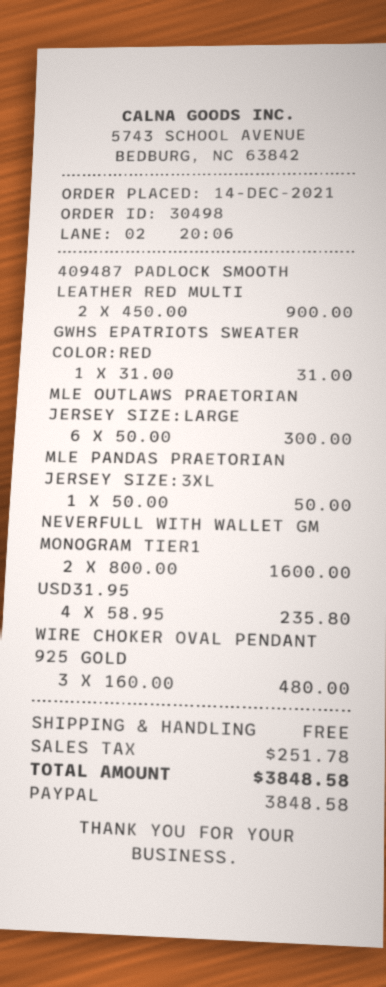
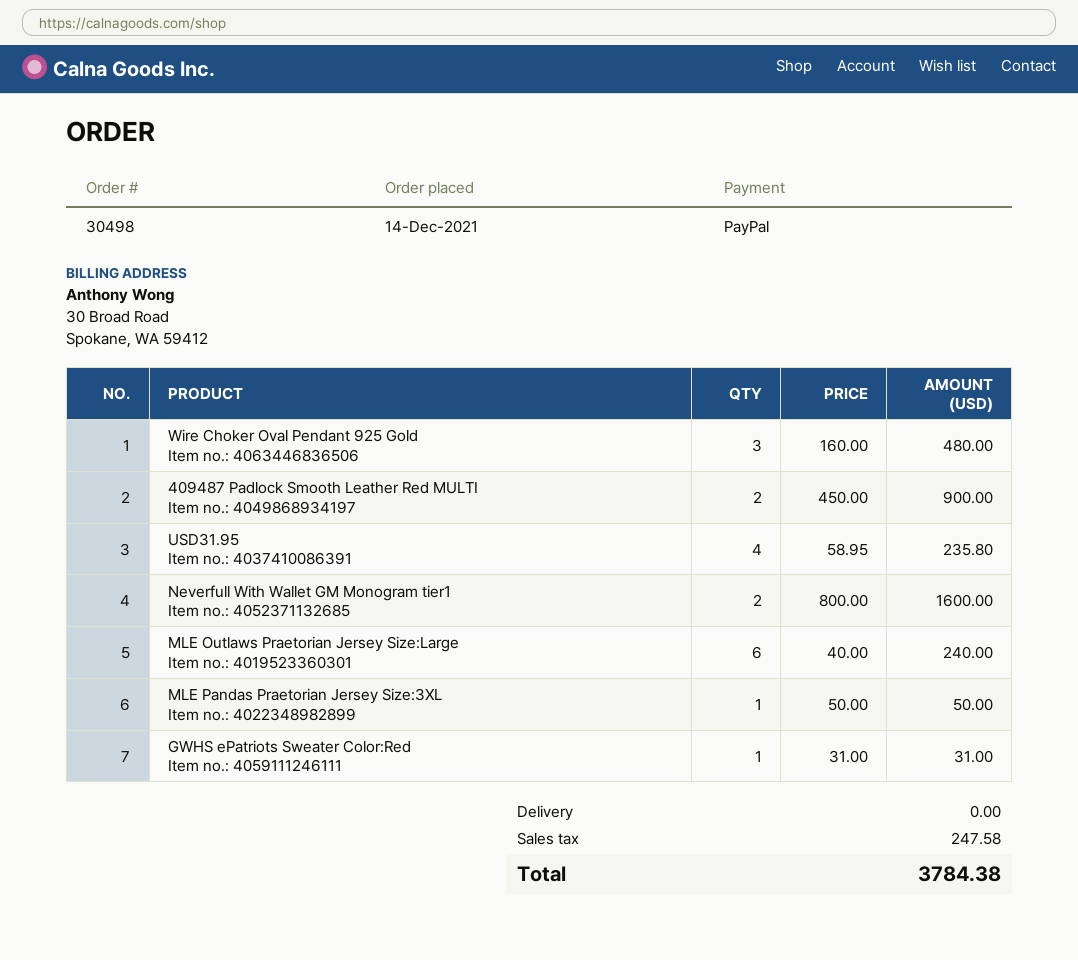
MLE OUTLAWS PRAETORIAN JERSEY SIZE:LARGE: 6 x 50.00 = 300.00 -> 6 x 40.00 = 240.00
tax: 251.78 -> 247.58
total: 3848.58 -> 3784.38

